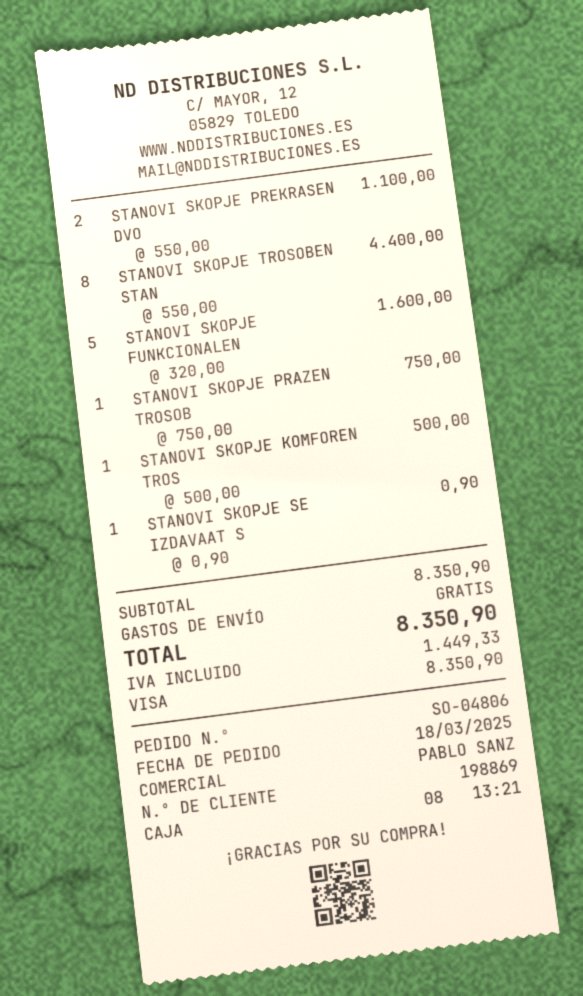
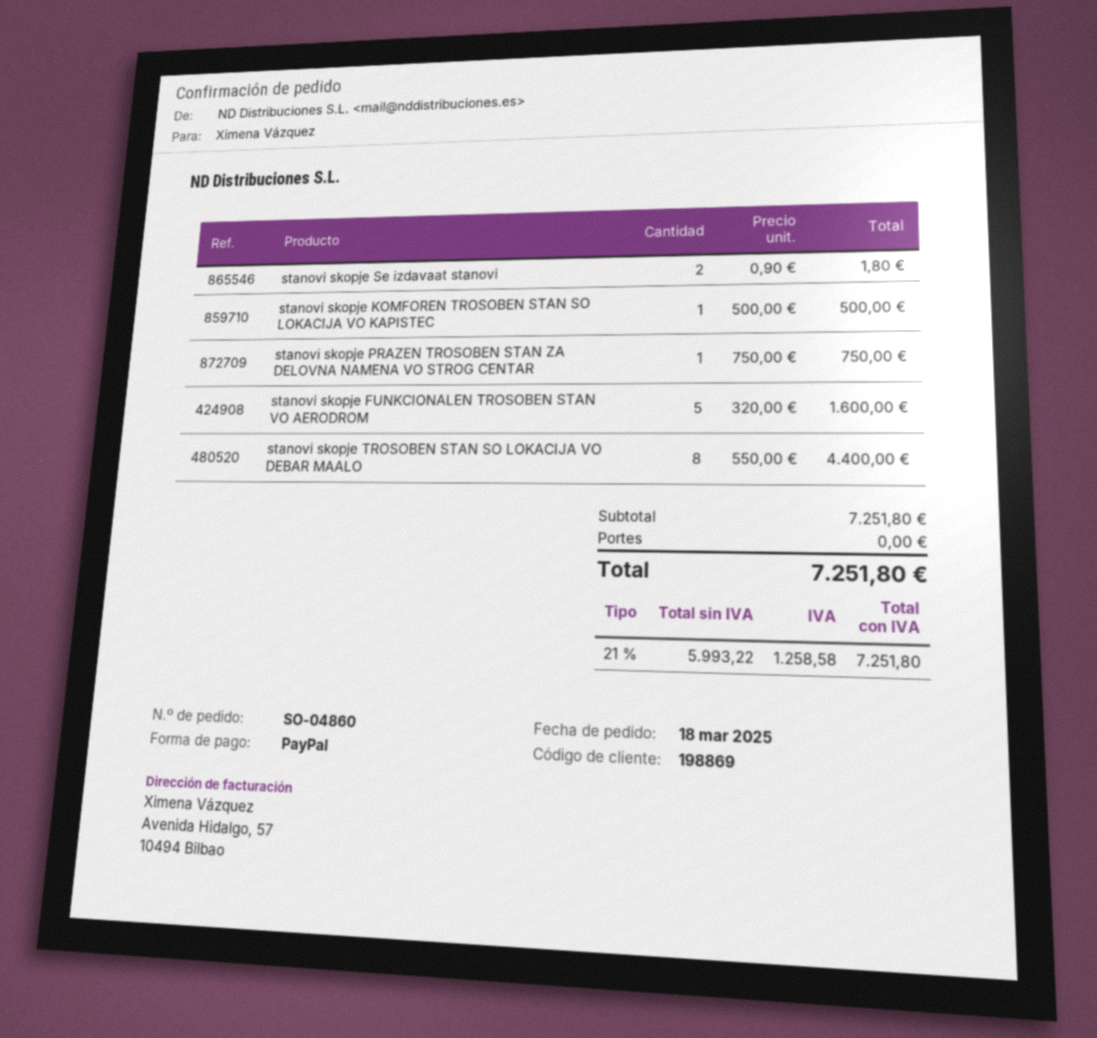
order number: SO-04806 -> SO-04860
payment method: Visa -> PayPal
STANOVI SKOPJE PREKRASEN DVO: 2 x 550.00 = 1100.00 -> none
STANOVI SKOPJE SE IZDAVAAT S: 1 x 0.90 = 0.90 -> 2 x 0.90 = 1.80
subtotal: 8350.90 -> 7251.80
tax: 1449.33 -> 1258.58
total: 8350.90 -> 7251.80

